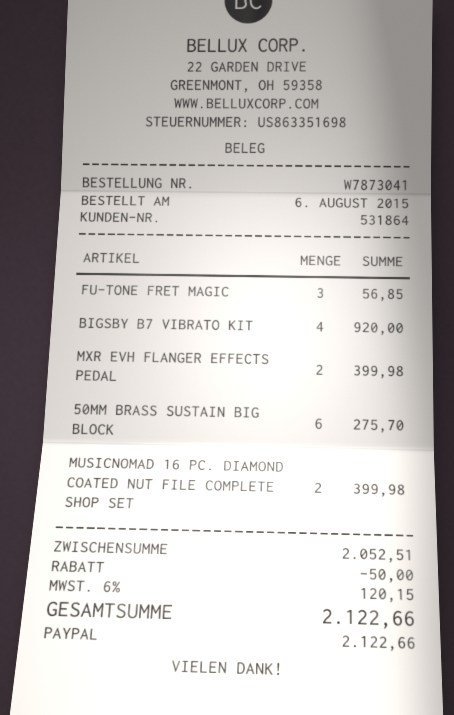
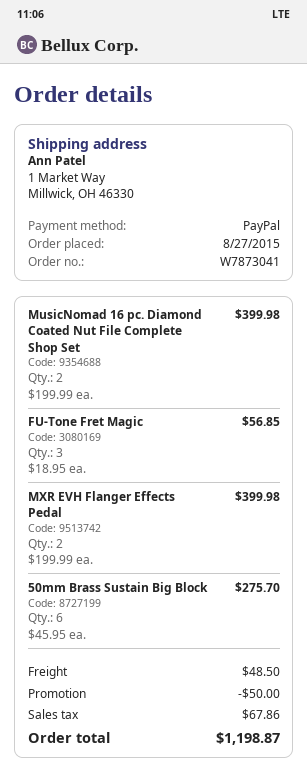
order date: 2015-08-06 -> 2015-08-27
BIGSBY B7 VIBRATO KIT: 4 for 920.00 -> none
shipping: none -> 48.50
tax: 120.15 -> 67.86
total: 2122.66 -> 1198.87

